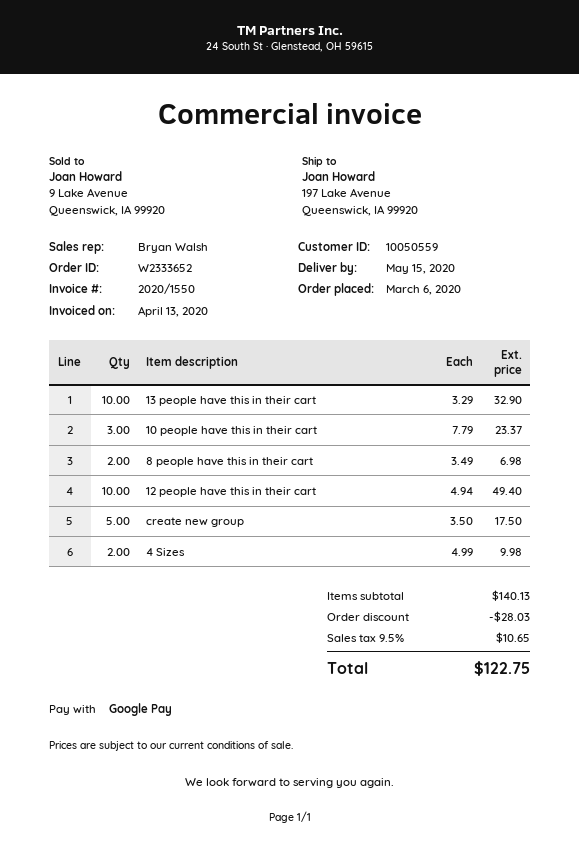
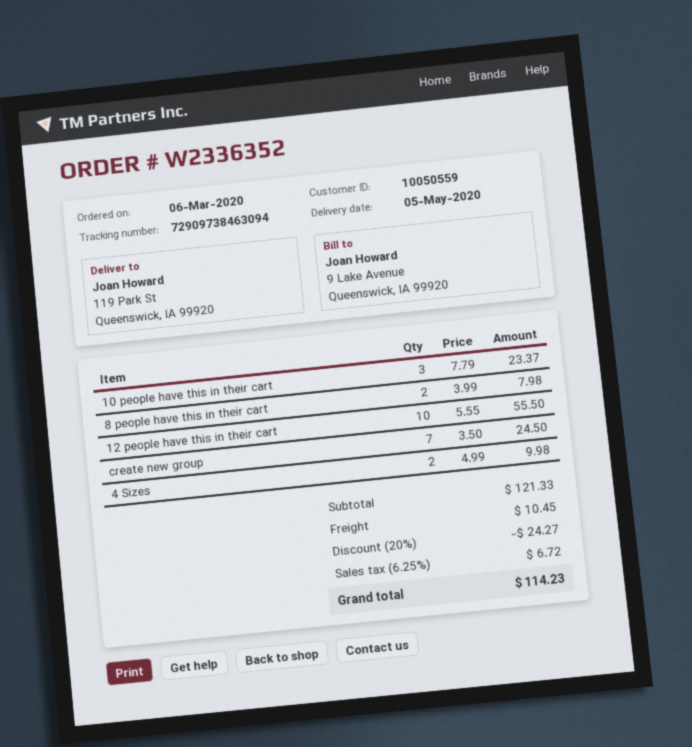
order number: W2333652 -> W2336352
delivery date: 2020-05-15 -> 2020-05-05
ship to: 197 Lake Avenue, Queenswick, IA 99920 -> 119 Park St, Queenswick, IA 99920
13 people have this in their cart: 10 x 3.29 = 32.90 -> none
8 people have this in their cart: 2 x 3.49 = 6.98 -> 2 x 3.99 = 7.98
12 people have this in their cart: 10 x 4.94 = 49.40 -> 10 x 5.55 = 55.50
create new group: 5 x 3.50 = 17.50 -> 7 x 3.50 = 24.50
subtotal: 140.13 -> 121.33
discount: 28.03 -> 24.27
shipping: none -> 10.45
tax: 9.5% = 10.65 -> 6.25% = 6.72
total: 122.75 -> 114.23

